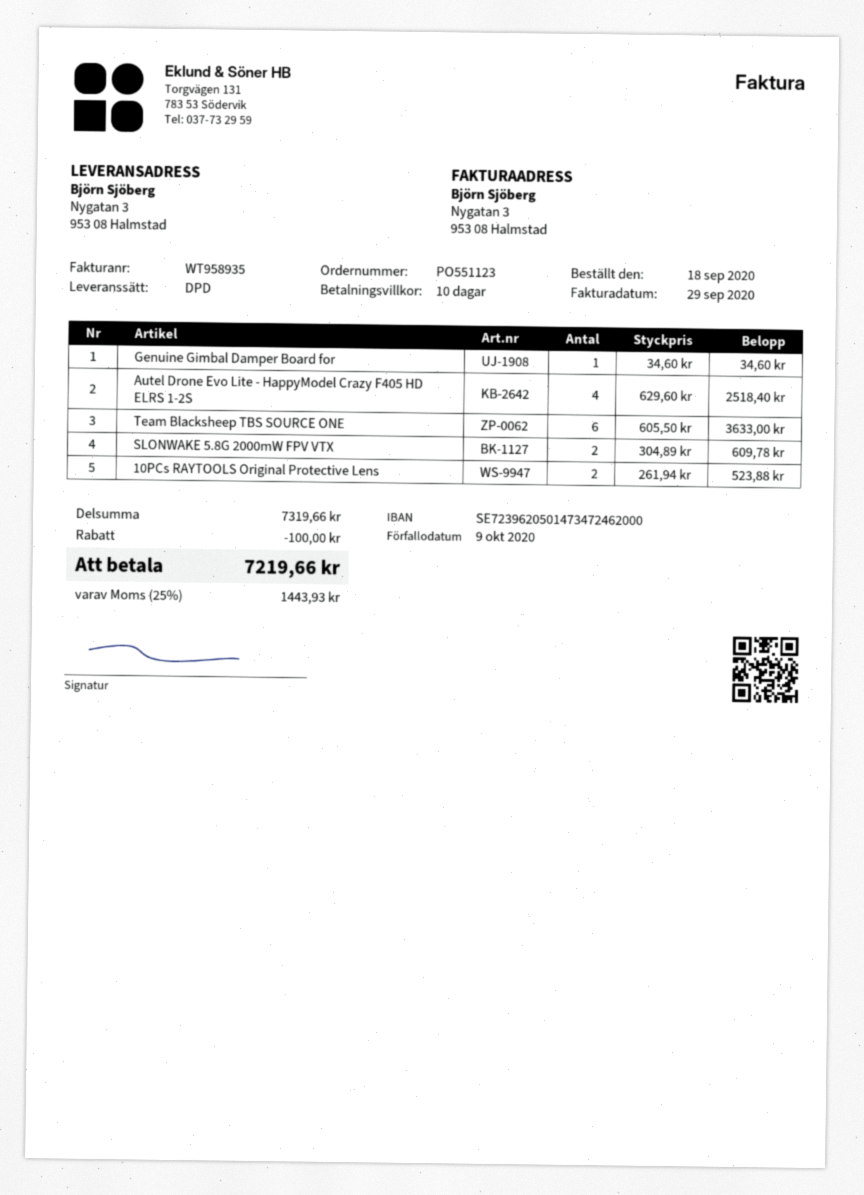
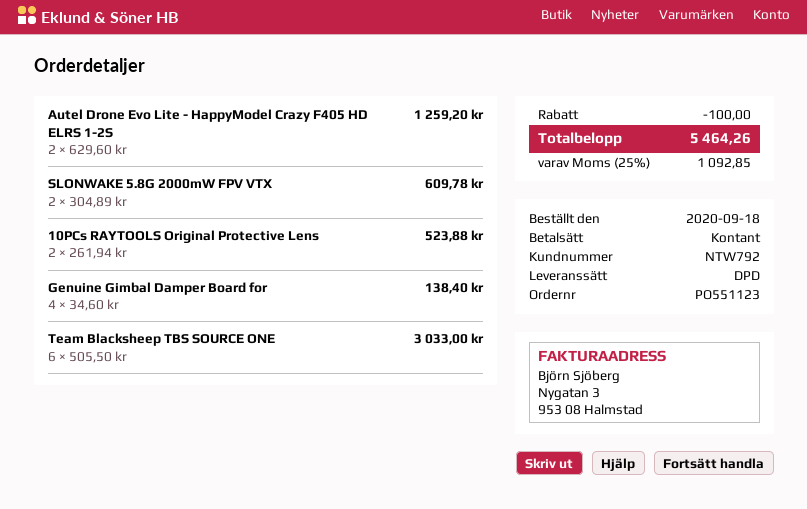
Genuine Gimbal Damper Board for: 1 x 34.60 = 34.60 -> 4 x 34.60 = 138.40
Autel Drone Evo Lite - HappyModel Crazy F405 HD ELRS 1-2S: 4 x 629.60 = 2518.40 -> 2 x 629.60 = 1259.20
Team Blacksheep TBS SOURCE ONE: 6 x 605.50 = 3633.00 -> 6 x 505.50 = 3033.00
tax: 25% = 1443.93 -> 25% = 1092.85
total: 7219.66 -> 5464.26

